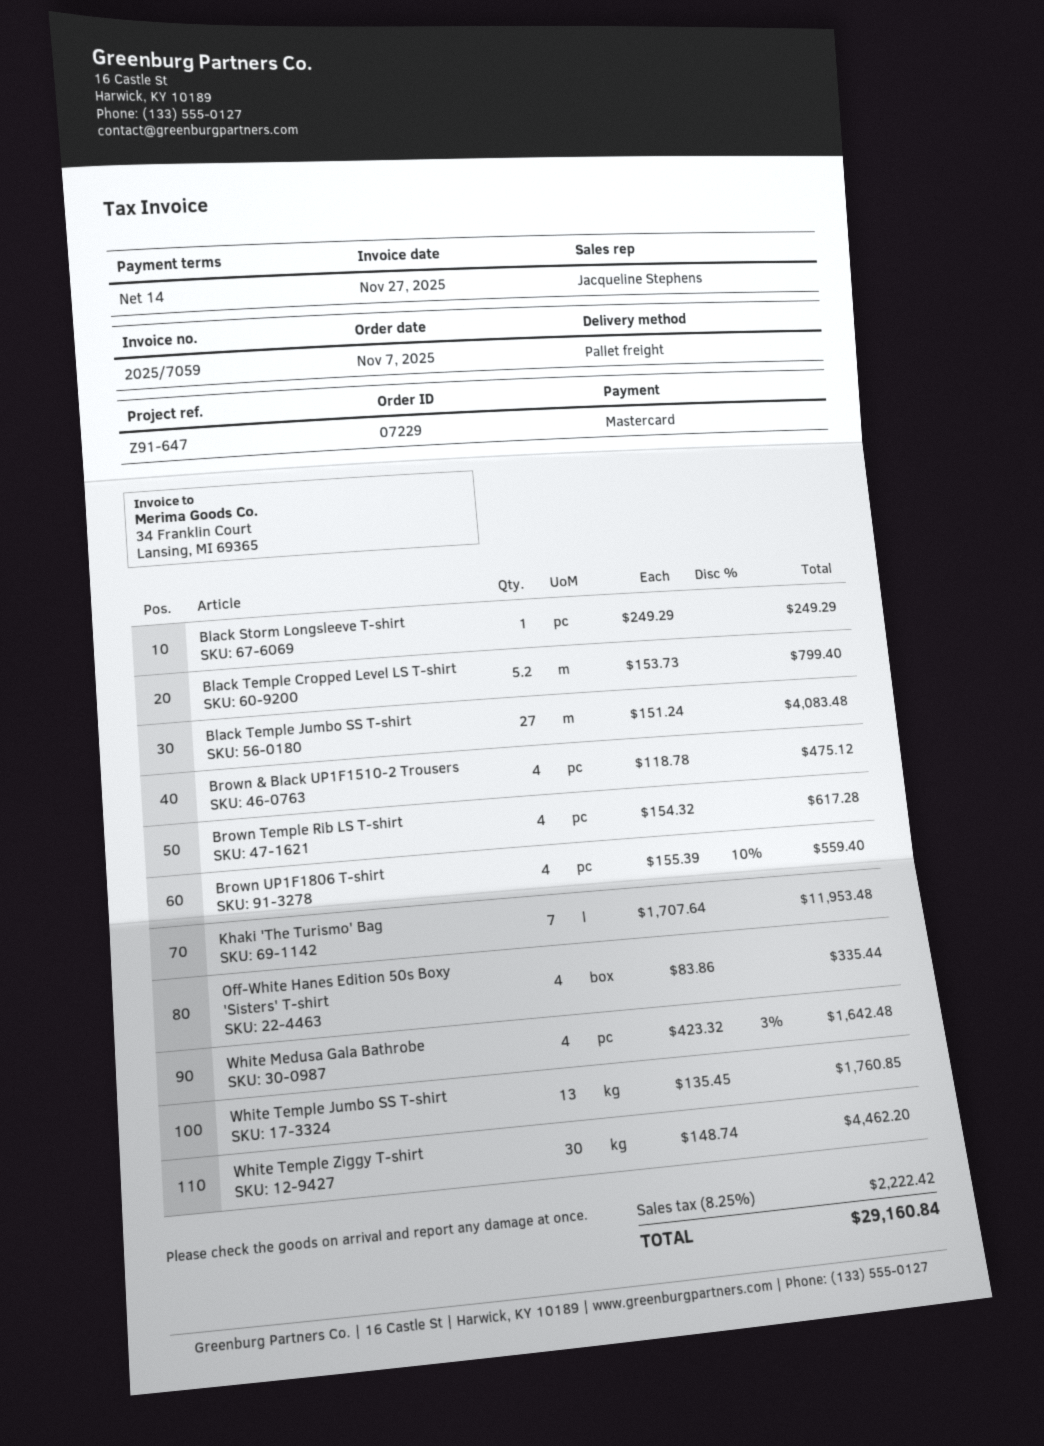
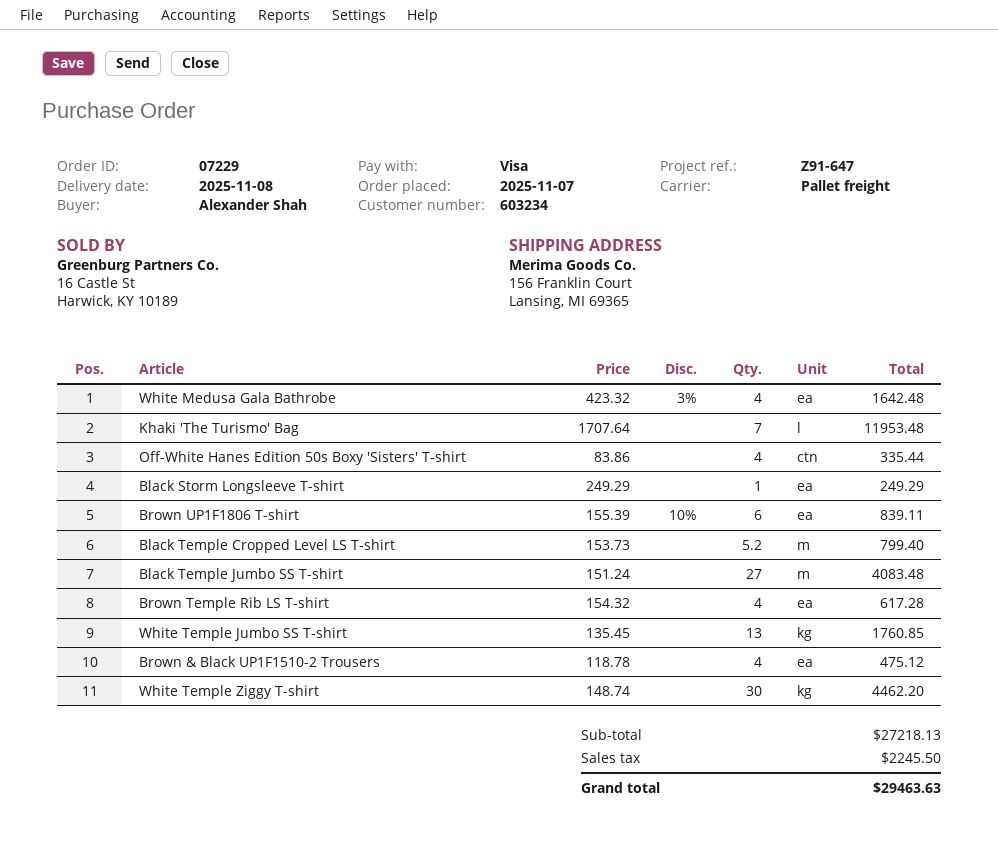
payment method: Mastercard -> Visa
Brown UP1F1806 T-shirt: 4 x 155.39 - 10% = 559.40 -> 6 x 155.39 - 10% = 839.11
tax: 2222.42 -> 2245.50
total: 29160.84 -> 29463.63

